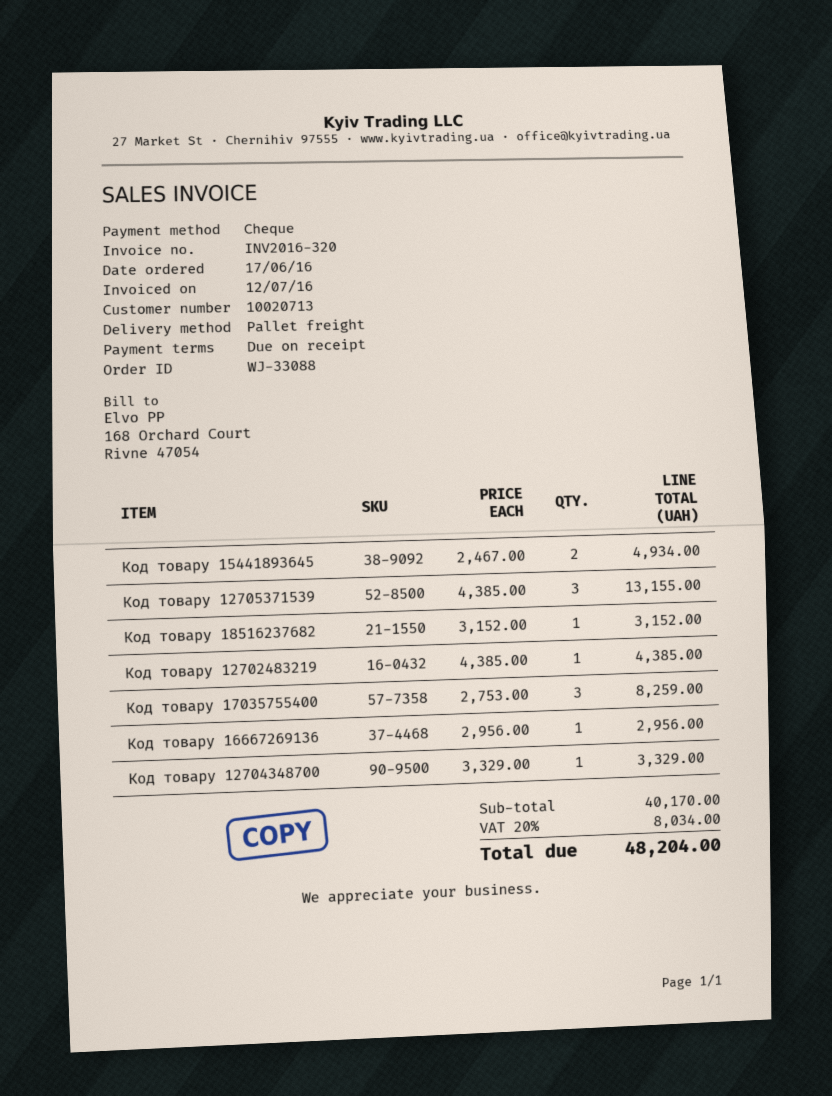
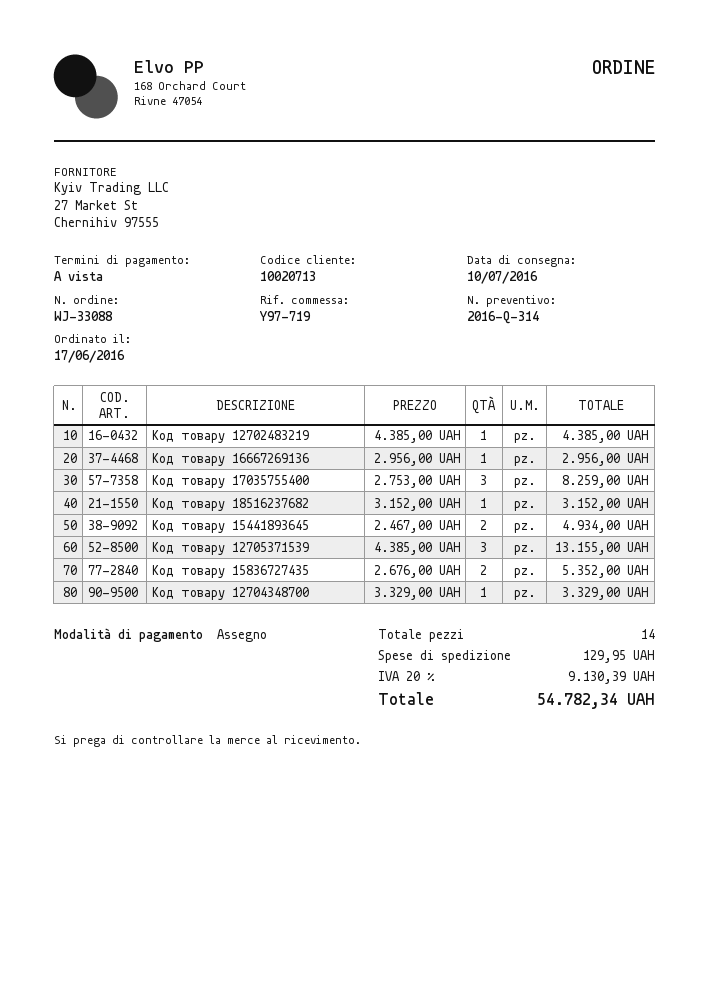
Код товару 15836727435: none -> 2 x 2676.00 = 5352.00
shipping: none -> 129.95
tax: 20% = 8034.00 -> 20% = 9130.39
total: 48204.00 -> 54782.34

